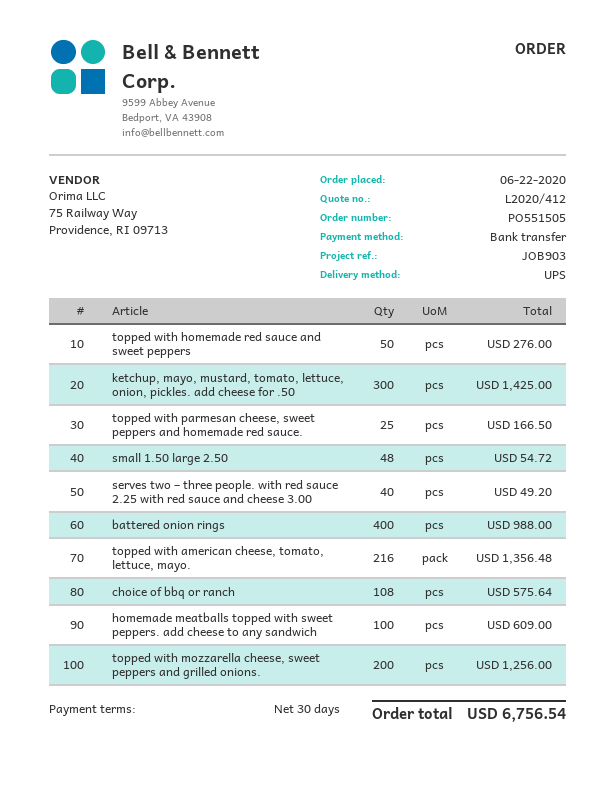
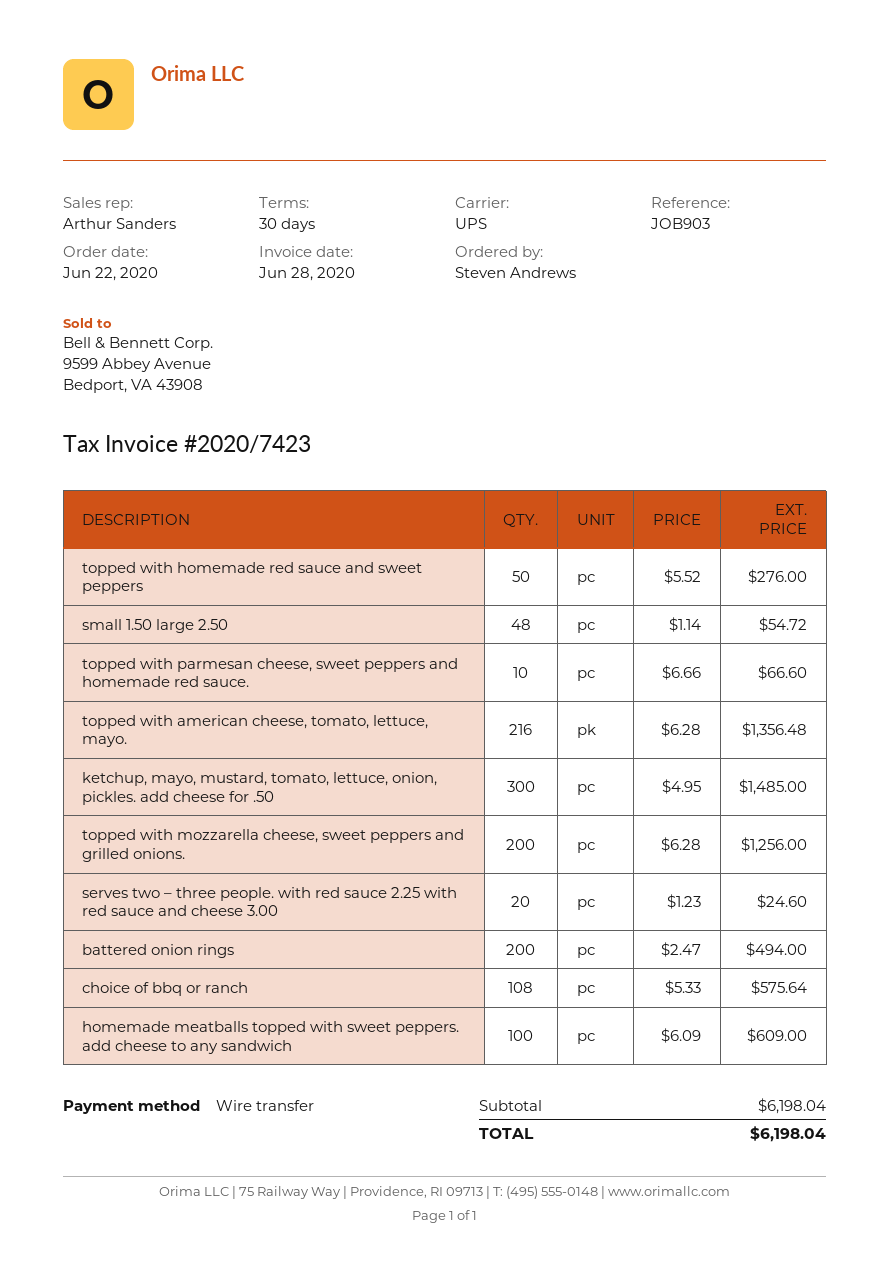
ketchup, mayo, mustard, tomato, lettuce, onion, pickles. add cheese for .50: 300 for 1425.00 -> 300 for 1485.00
topped with parmesan cheese, sweet peppers and homemade red sauce.: 25 for 166.50 -> 10 for 66.60
serves two – three people. with red sauce 2.25 with red sauce and cheese 3.00: 40 for 49.20 -> 20 for 24.60
battered onion rings: 400 for 988.00 -> 200 for 494.00
total: 6756.54 -> 6198.04

